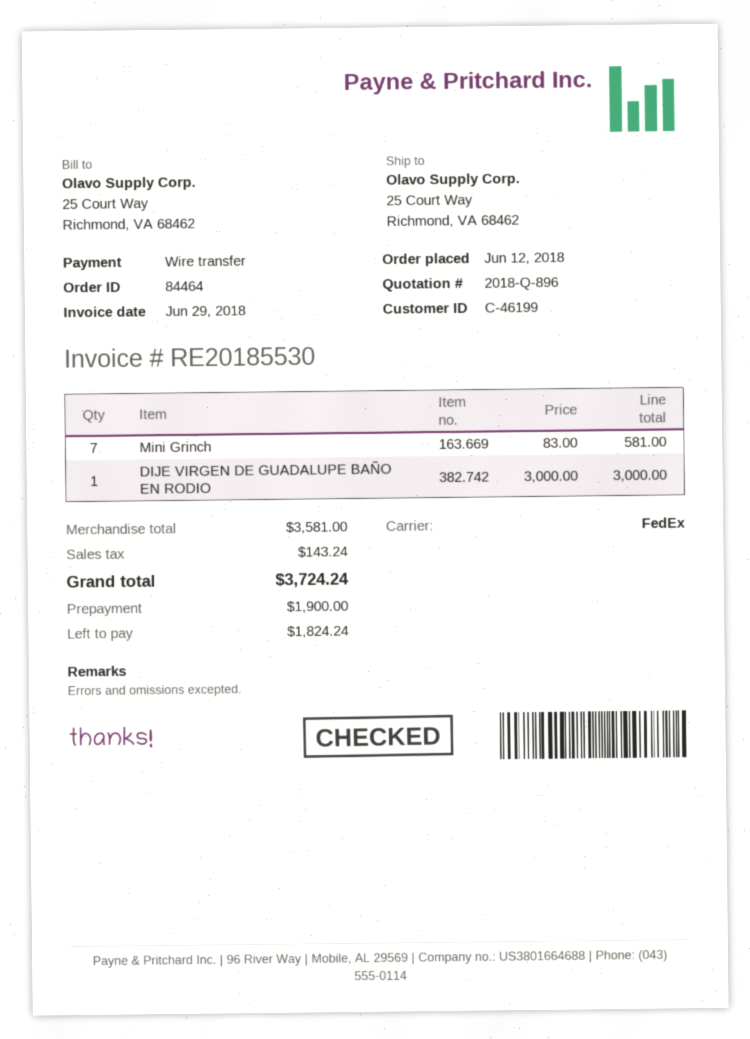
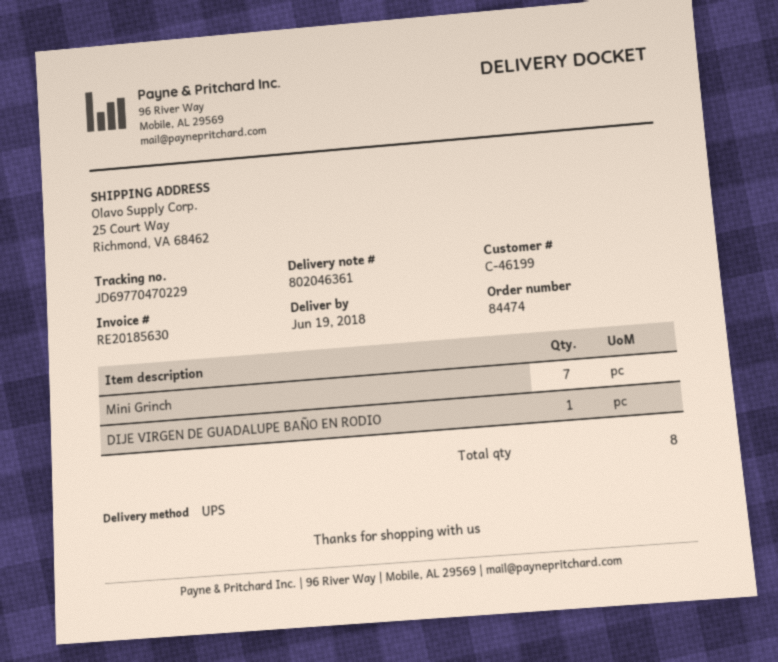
order number: 84464 -> 84474
invoice number: RE20185530 -> RE20185630
shipping method: FedEx -> UPS

